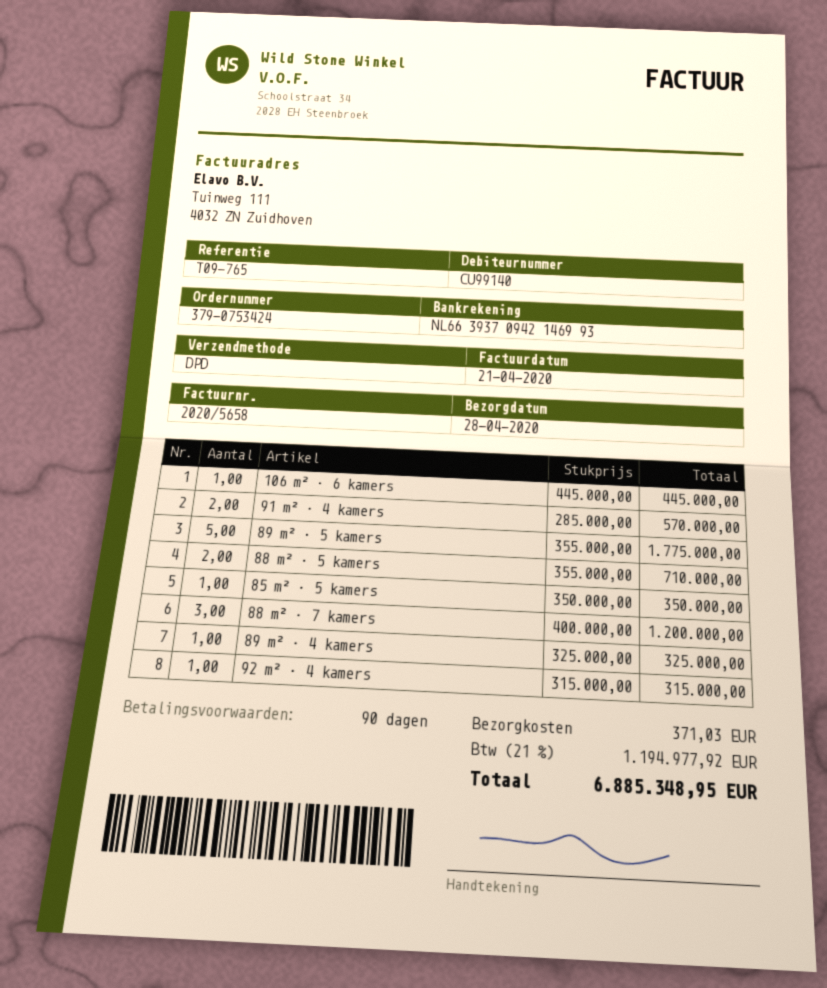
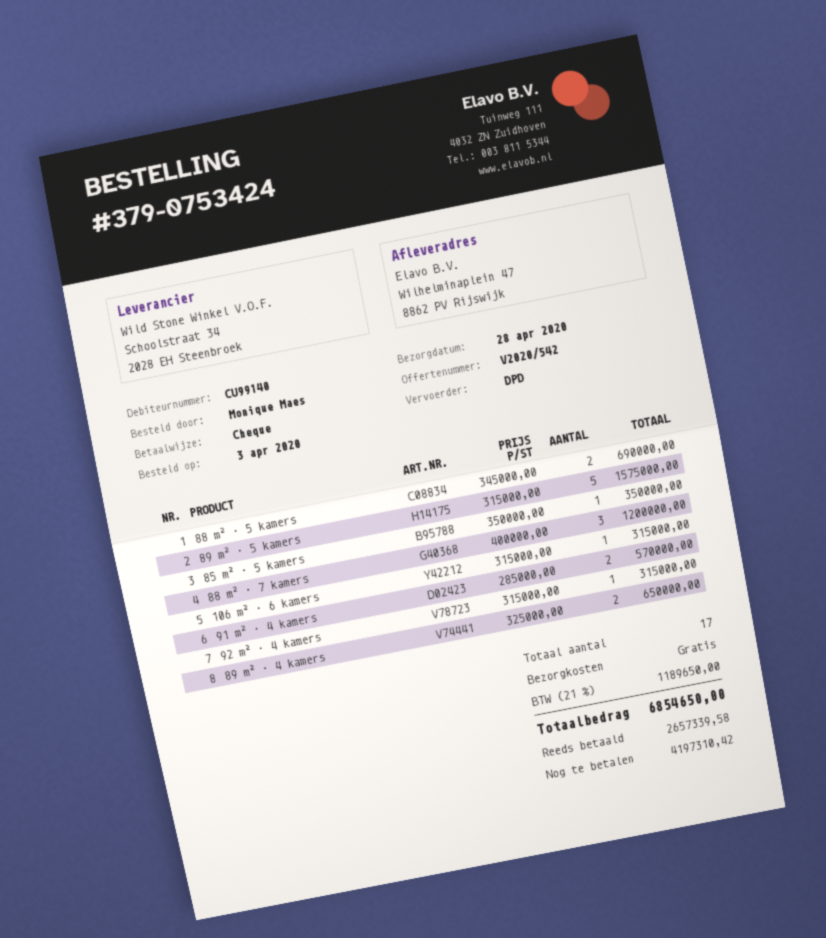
106 m² · 6 kamers: 1 x 445000.00 = 445000.00 -> 1 x 315000.00 = 315000.00
89 m² · 5 kamers: 5 x 355000.00 = 1775000.00 -> 5 x 315000.00 = 1575000.00
88 m² · 5 kamers: 2 x 355000.00 = 710000.00 -> 2 x 345000.00 = 690000.00
89 m² · 4 kamers: 1 x 325000.00 = 325000.00 -> 2 x 325000.00 = 650000.00
shipping: 371.03 -> 0.00
tax: 21% = 1194977.92 -> 21% = 1189650.00
total: 6885348.95 -> 6854650.00

